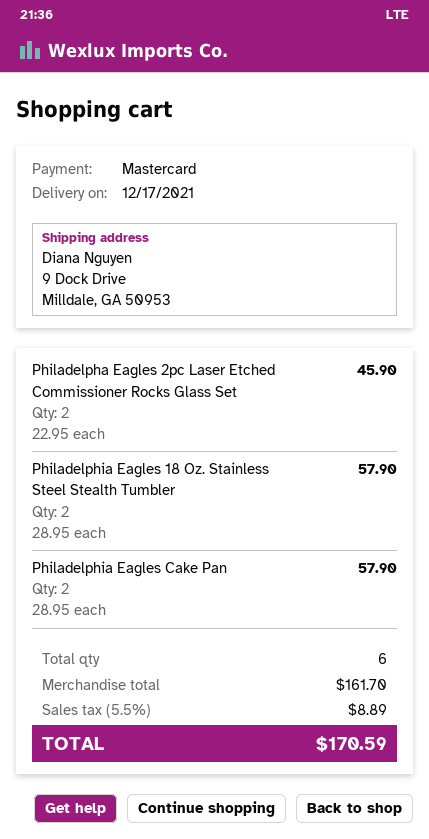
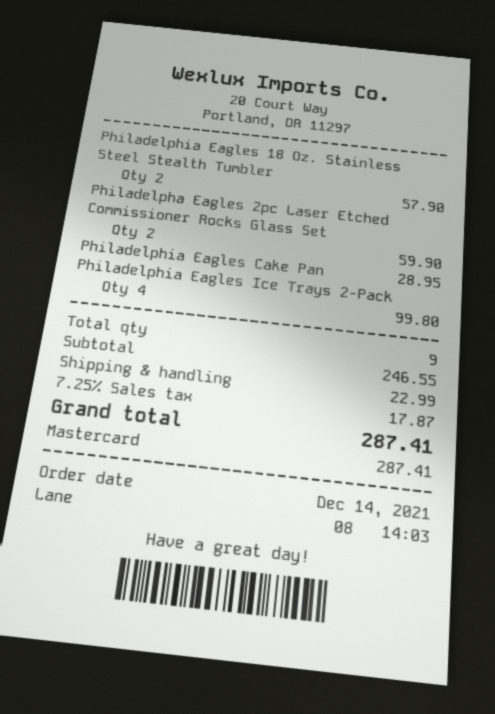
Philadelpha Eagles 2pc Laser Etched Commissioner Rocks Glass Set: 2 for 45.90 -> 2 for 59.90
Philadelphia Eagles Cake Pan: 2 for 57.90 -> 1 for 28.95
Philadelphia Eagles Ice Trays 2-Pack: none -> 4 for 99.80
total quantity: 6 -> 9
subtotal: 161.70 -> 246.55
shipping: none -> 22.99
tax: 5.5% = 8.89 -> 7.25% = 17.87
total: 170.59 -> 287.41

